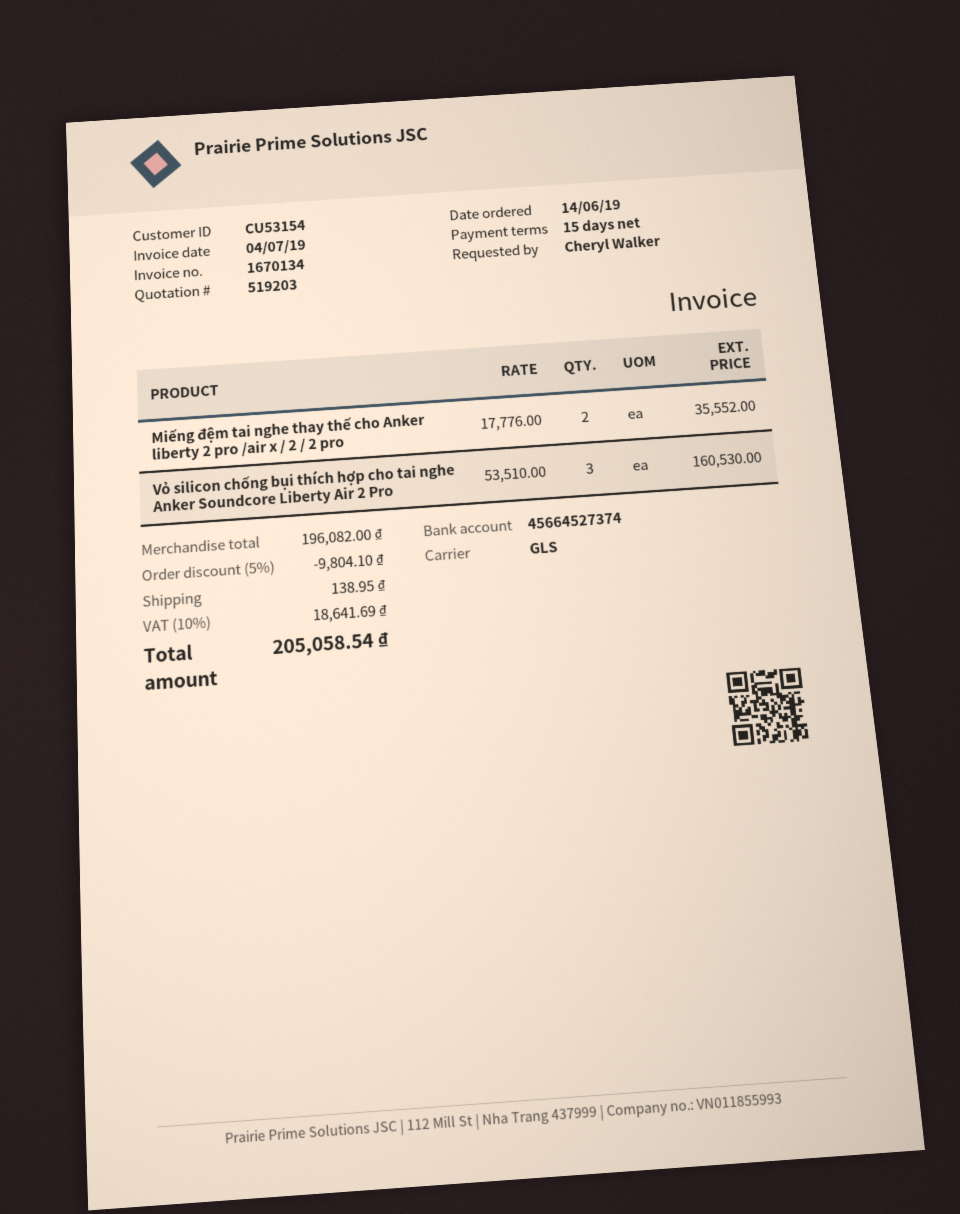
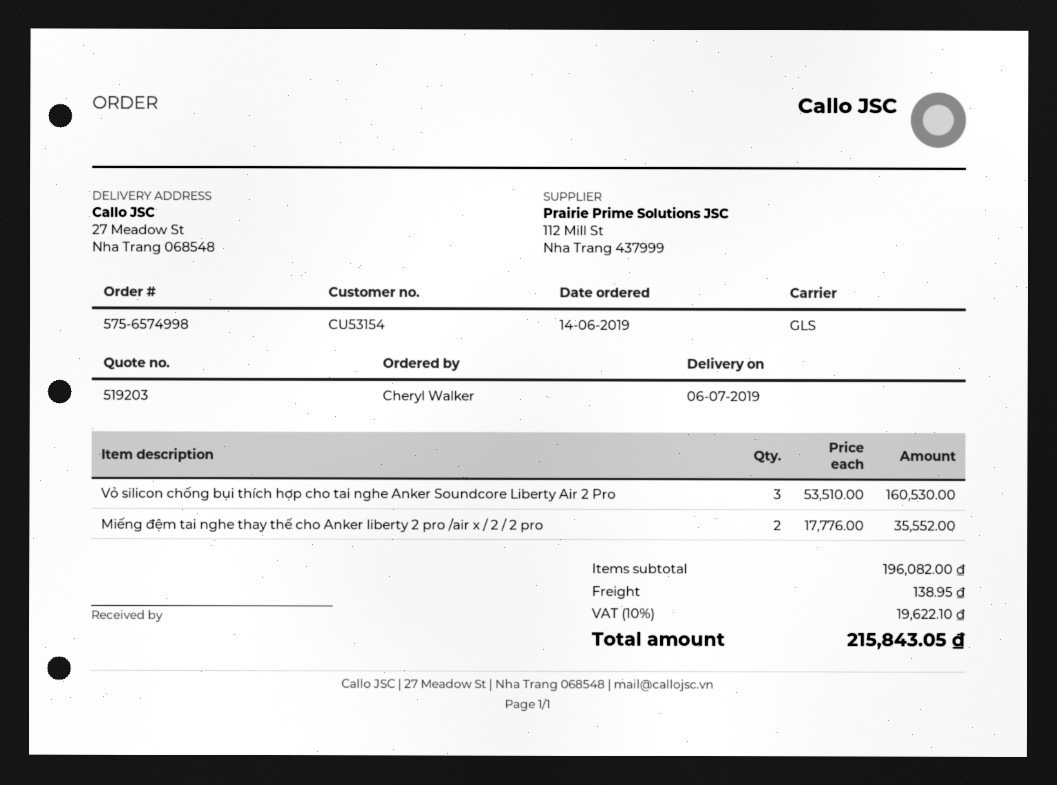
discount: 5% = 9804.10 -> none
tax: 10% = 18641.69 -> 10% = 19622.10
total: 205058.54 -> 215843.05

